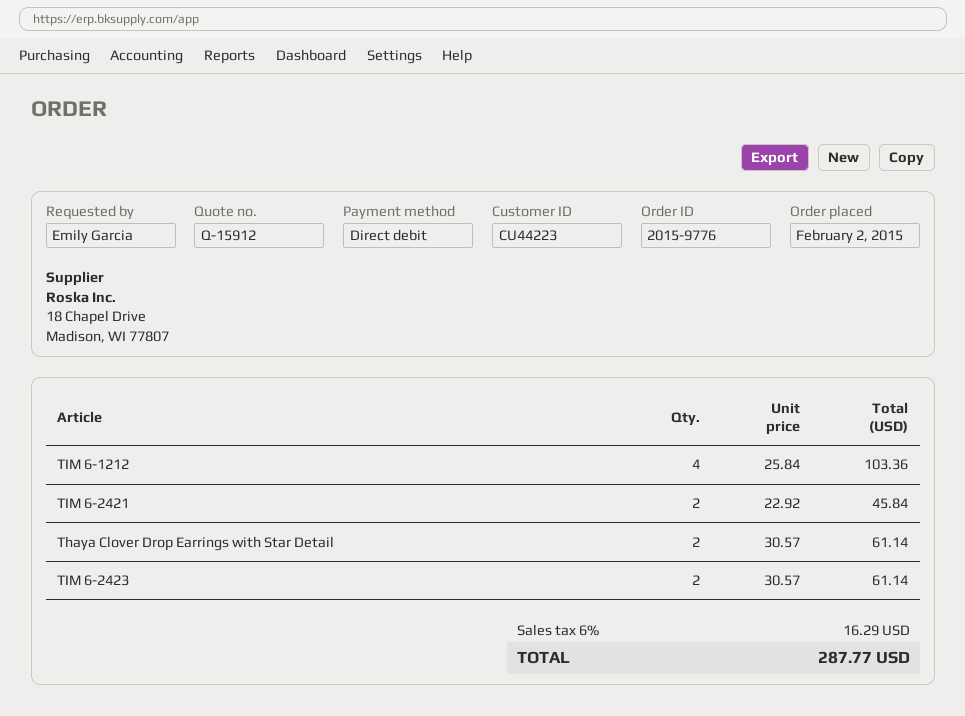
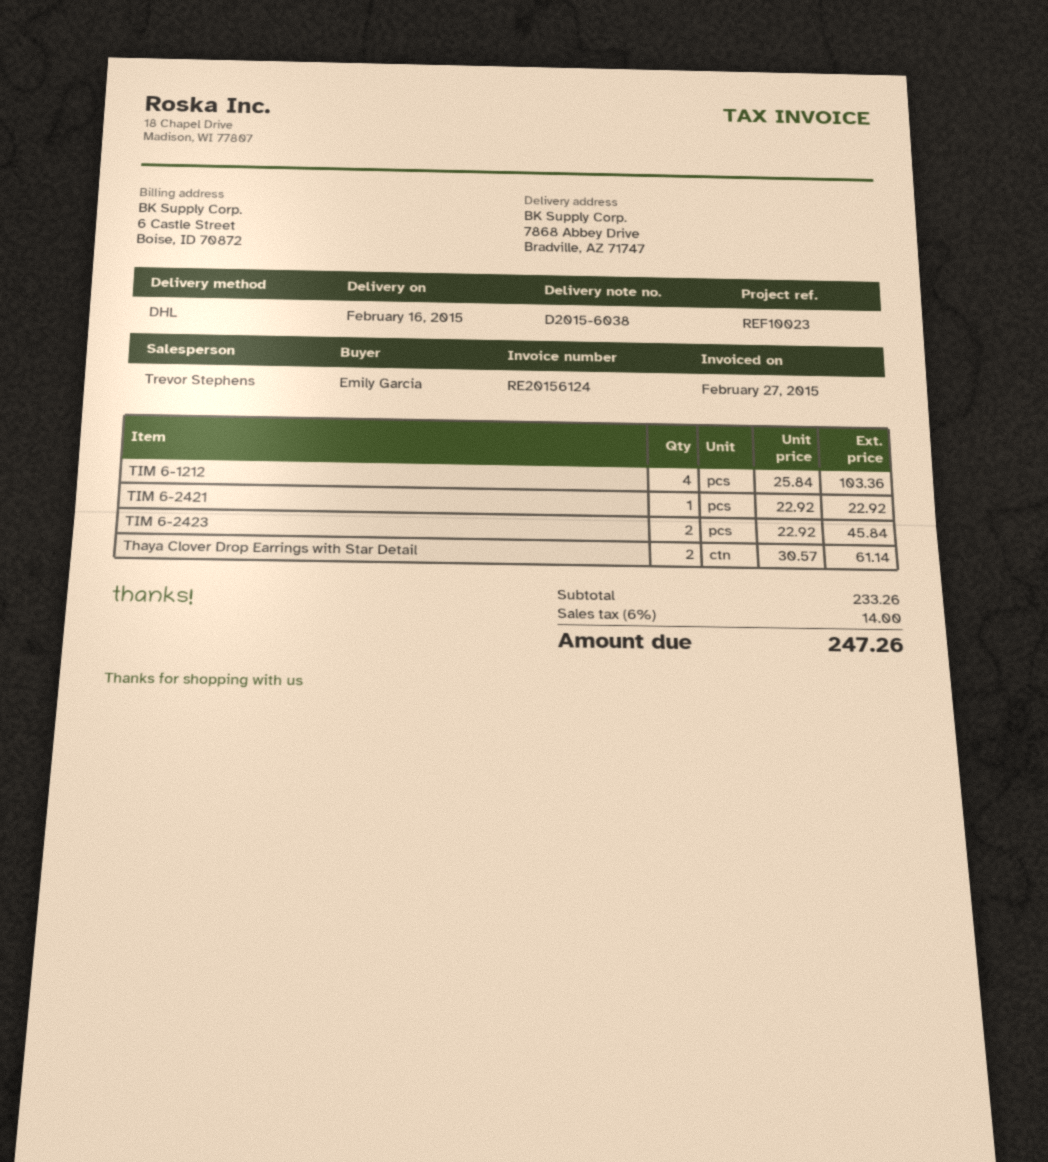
TIM 6-2421: 2 x 22.92 = 45.84 -> 1 x 22.92 = 22.92
TIM 6-2423: 2 x 30.57 = 61.14 -> 2 x 22.92 = 45.84
tax: 6% = 16.29 -> 6% = 14.00
total: 287.77 -> 247.26

